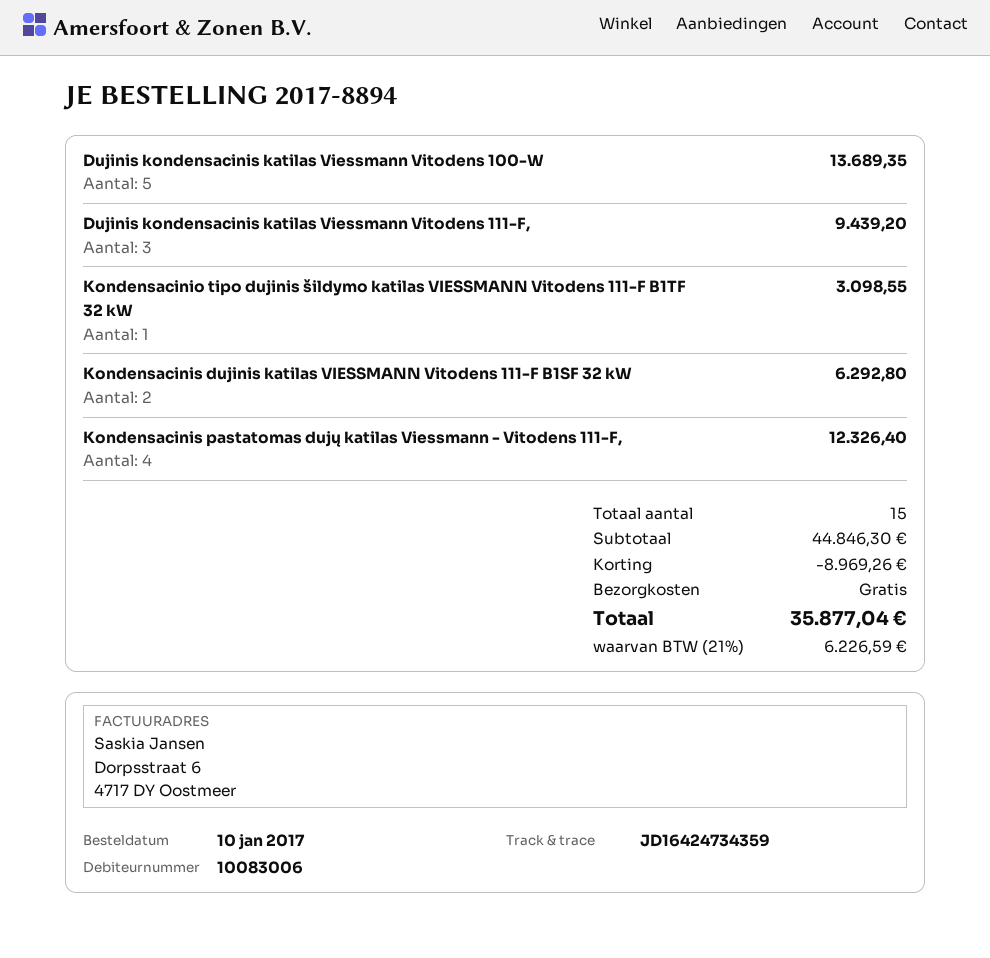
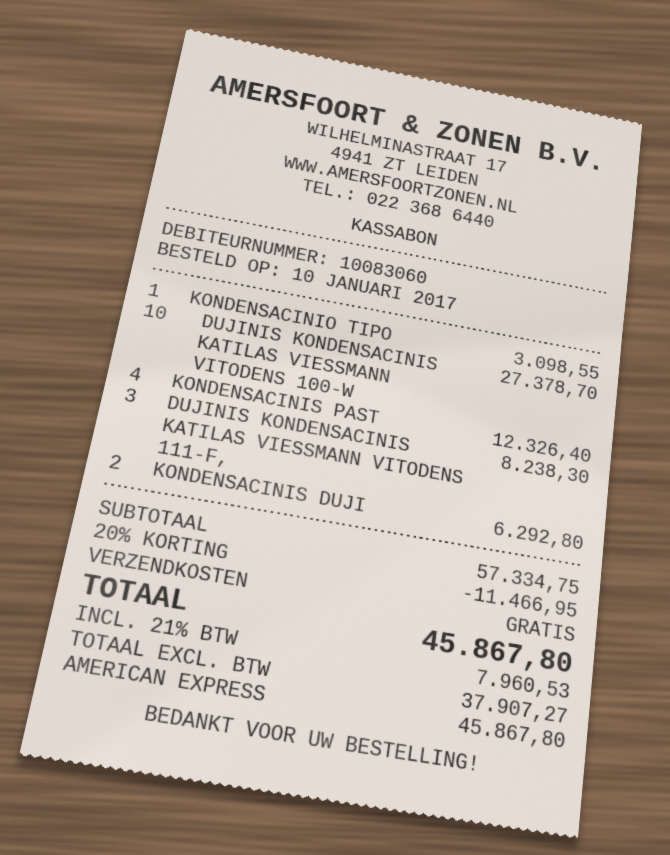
customer number: 10083006 -> 10083060
Dujinis kondensacinis katilas Viessmann Vitodens 100-W: 5 for 13689.35 -> 10 for 27378.70
Dujinis kondensacinis katilas Viessmann Vitodens 111-F,: 3 for 9439.20 -> 3 for 8238.30
subtotal: 44846.30 -> 57334.75
discount: 8969.26 -> 11466.95
tax: 21% = 6226.59 -> 21% = 7960.53
total: 35877.04 -> 45867.80

